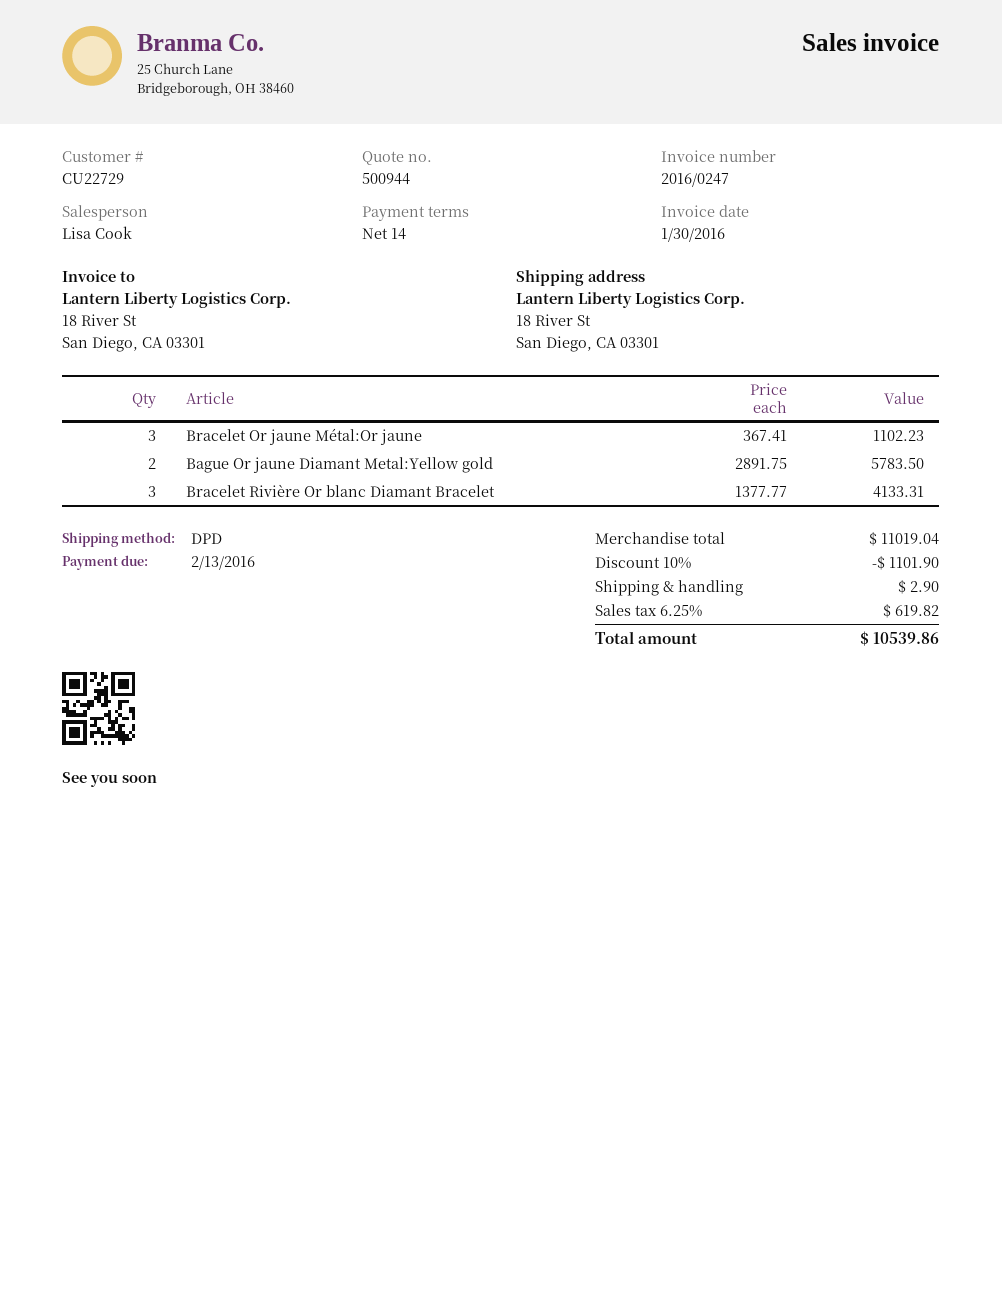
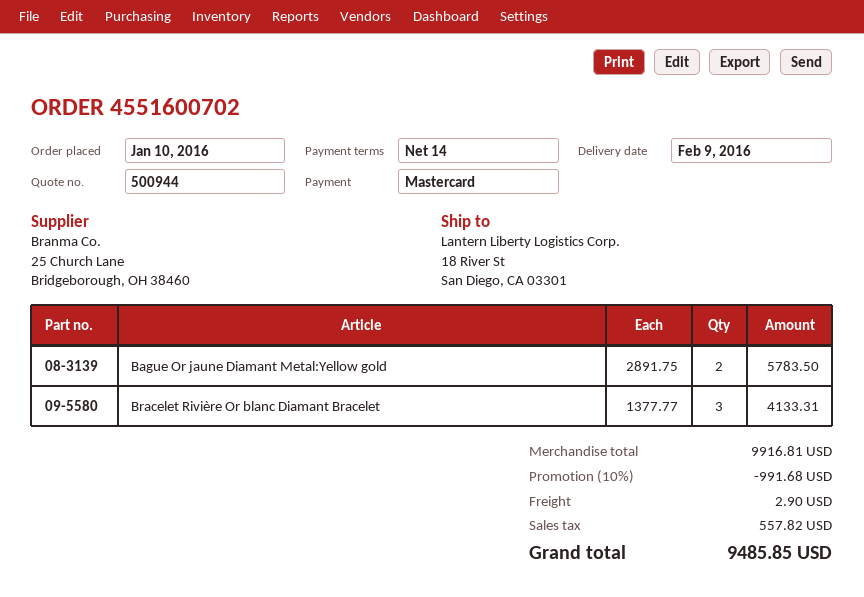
Bracelet Or jaune Métal:Or jaune: 3 x 367.41 = 1102.23 -> none
subtotal: 11019.04 -> 9916.81
discount: 10% = 1101.90 -> 10% = 991.68
tax: 619.82 -> 557.82
total: 10539.86 -> 9485.85

